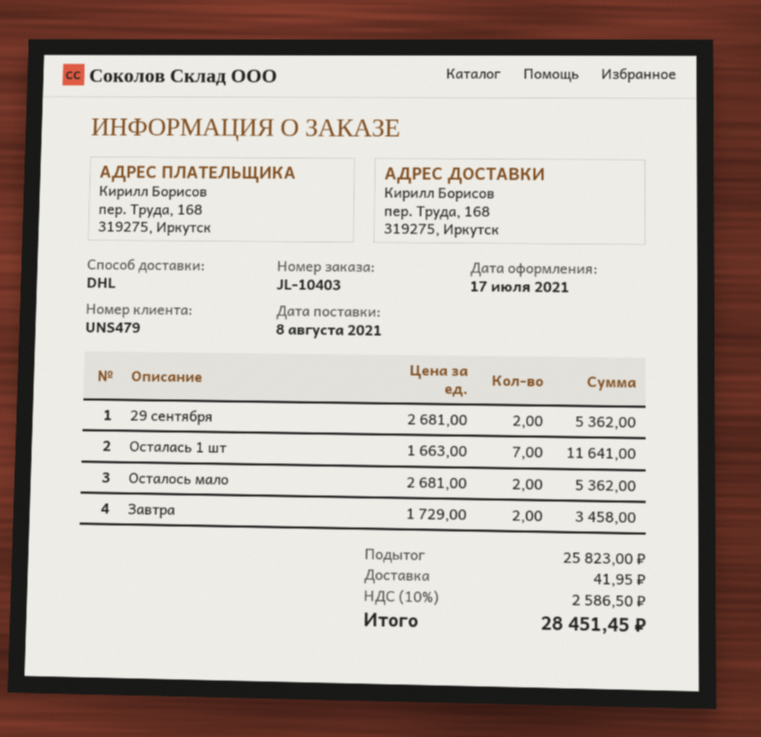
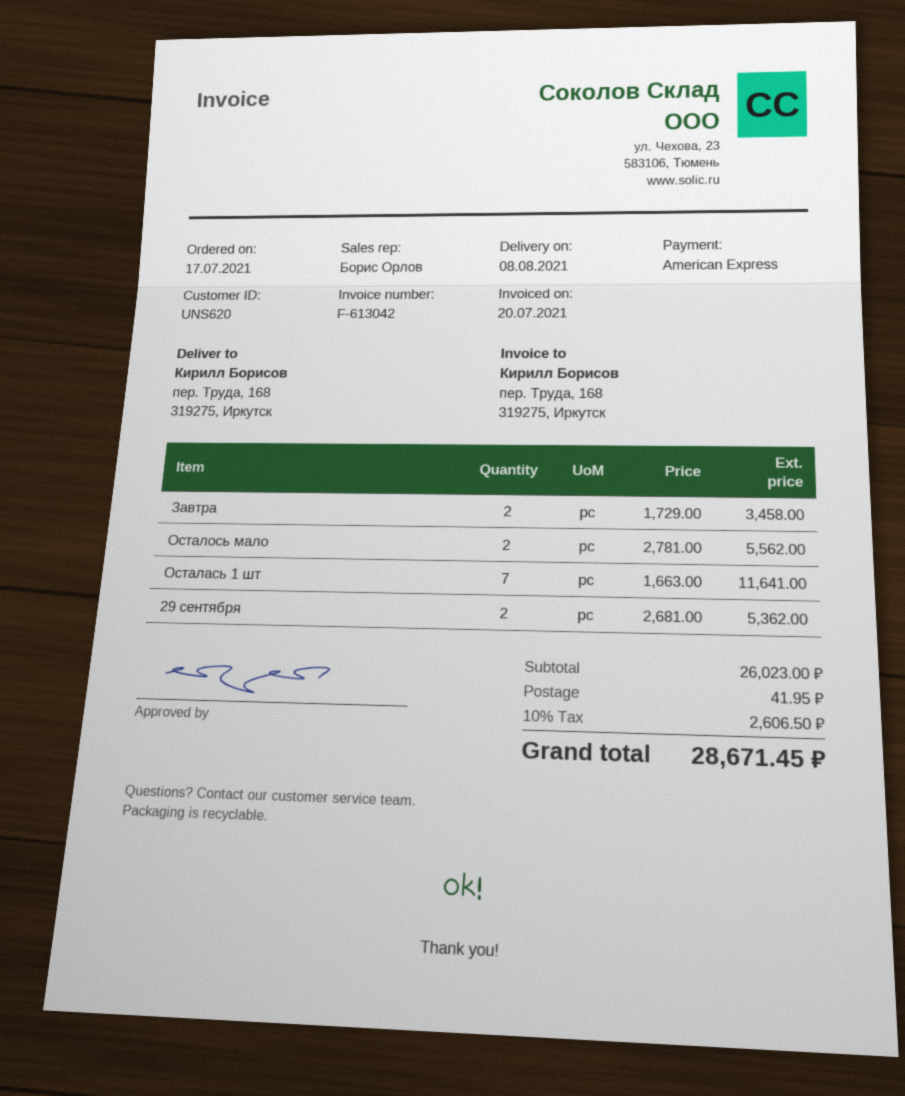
customer number: UNS479 -> UNS620
Осталось мало: 2 x 2681.00 = 5362.00 -> 2 x 2781.00 = 5562.00
subtotal: 25823.00 -> 26023.00
tax: 10% = 2586.50 -> 10% = 2606.50
total: 28451.45 -> 28671.45

